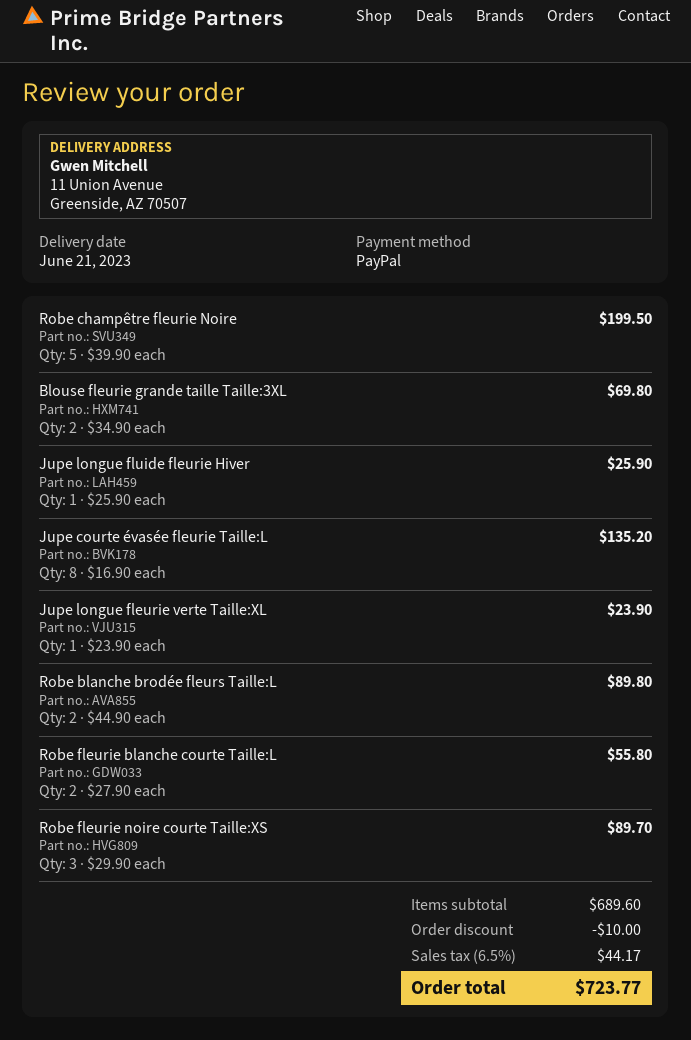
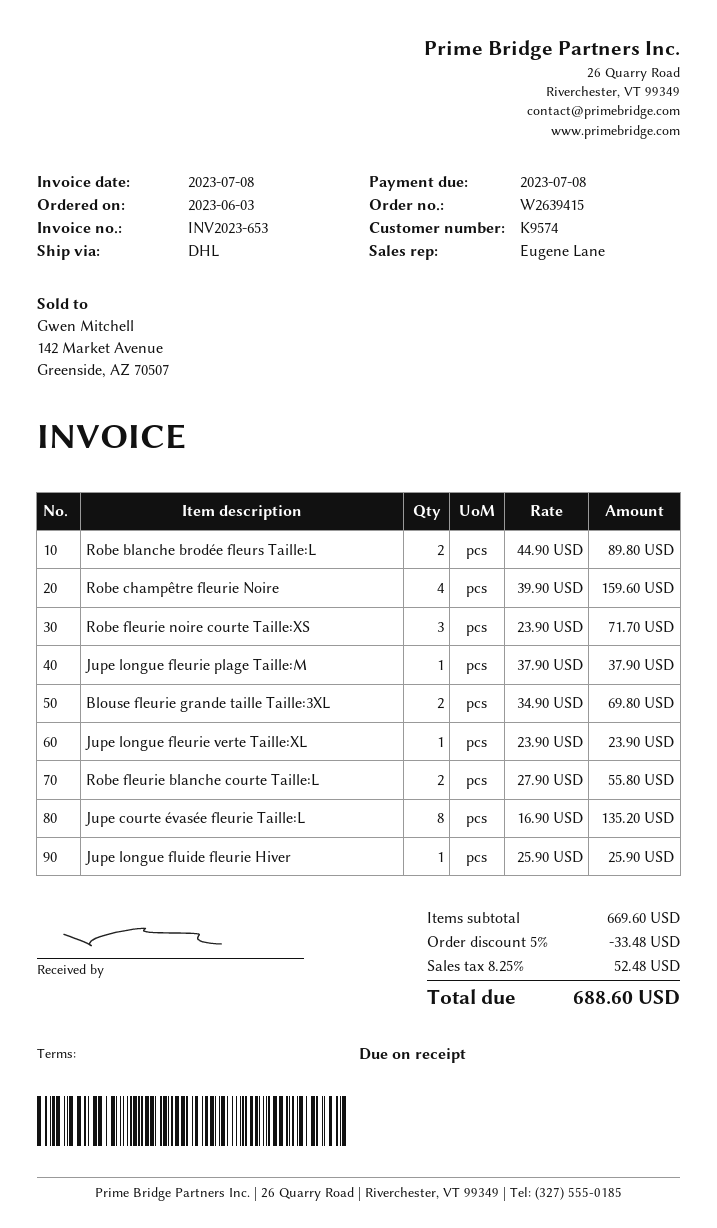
Robe champêtre fleurie Noire: 5 x 39.90 = 199.50 -> 4 x 39.90 = 159.60
Robe fleurie noire courte Taille:XS: 3 x 29.90 = 89.70 -> 3 x 23.90 = 71.70
Jupe longue fleurie plage Taille:M: none -> 1 x 37.90 = 37.90
subtotal: 689.60 -> 669.60
discount: 10.00 -> 33.48
tax: 6.5% = 44.17 -> 8.25% = 52.48
total: 723.77 -> 688.60

